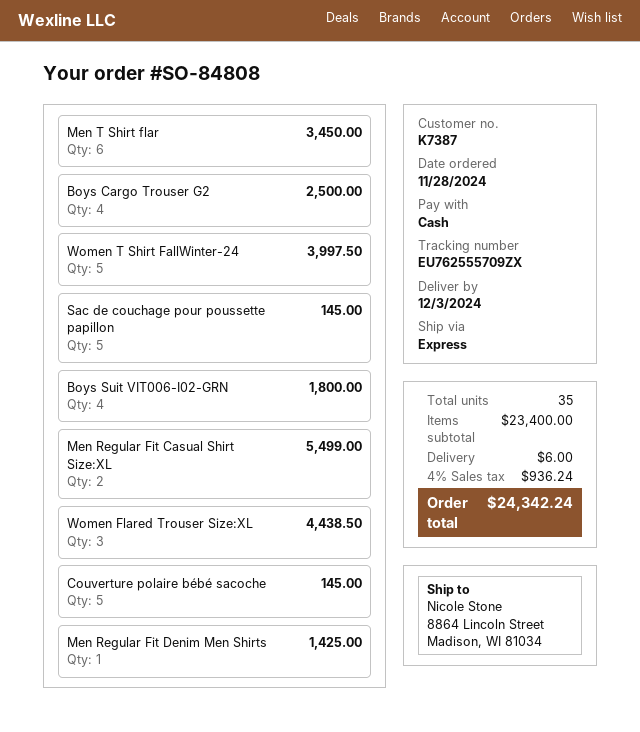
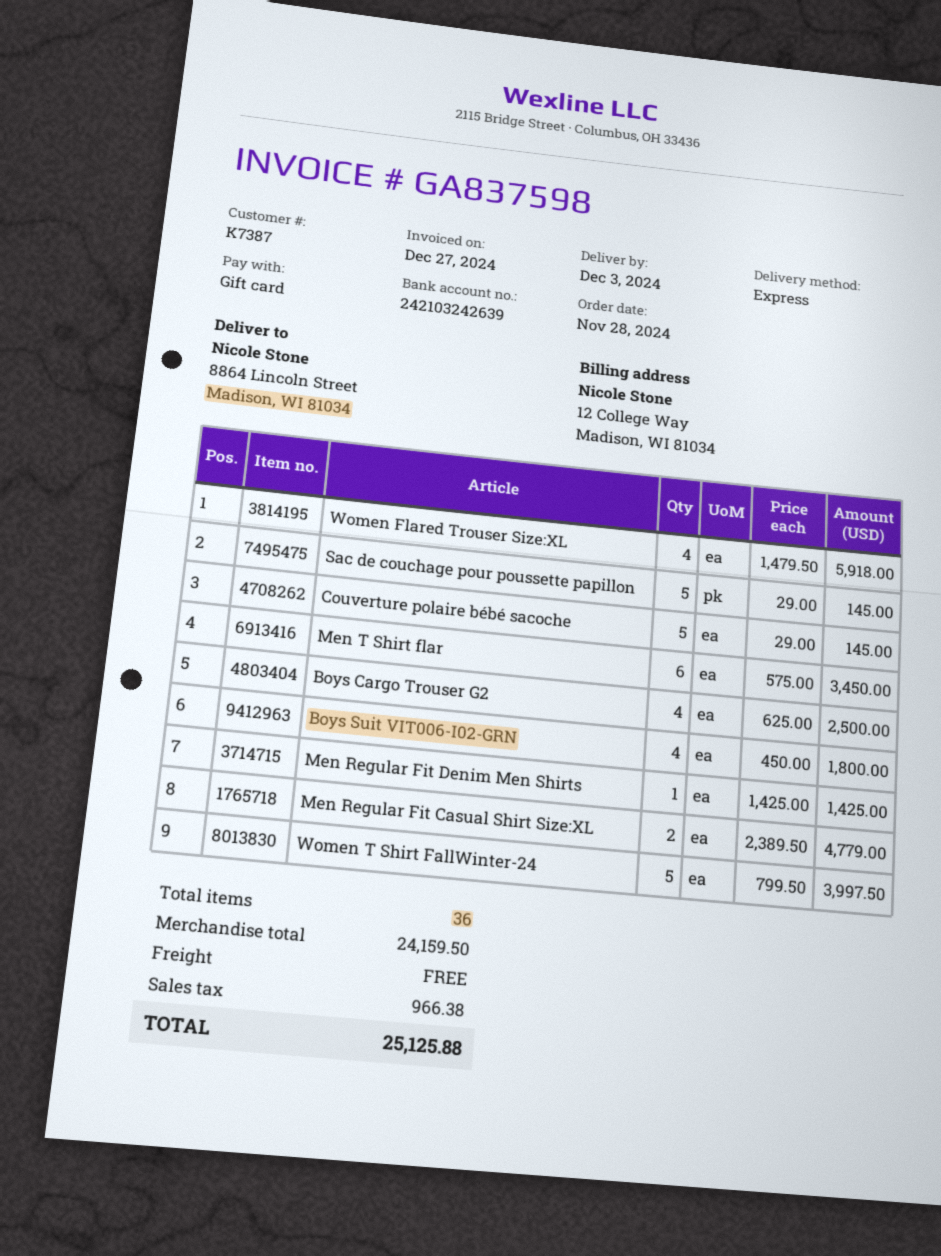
payment method: cash -> gift card
Men Regular Fit Casual Shirt Size:XL: 2 for 5499.00 -> 2 for 4779.00
Women Flared Trouser Size:XL: 3 for 4438.50 -> 4 for 5918.00
total quantity: 35 -> 36
subtotal: 23400.00 -> 24159.50
shipping: 6.00 -> 0.00
tax: 936.24 -> 966.38
total: 24342.24 -> 25125.88

